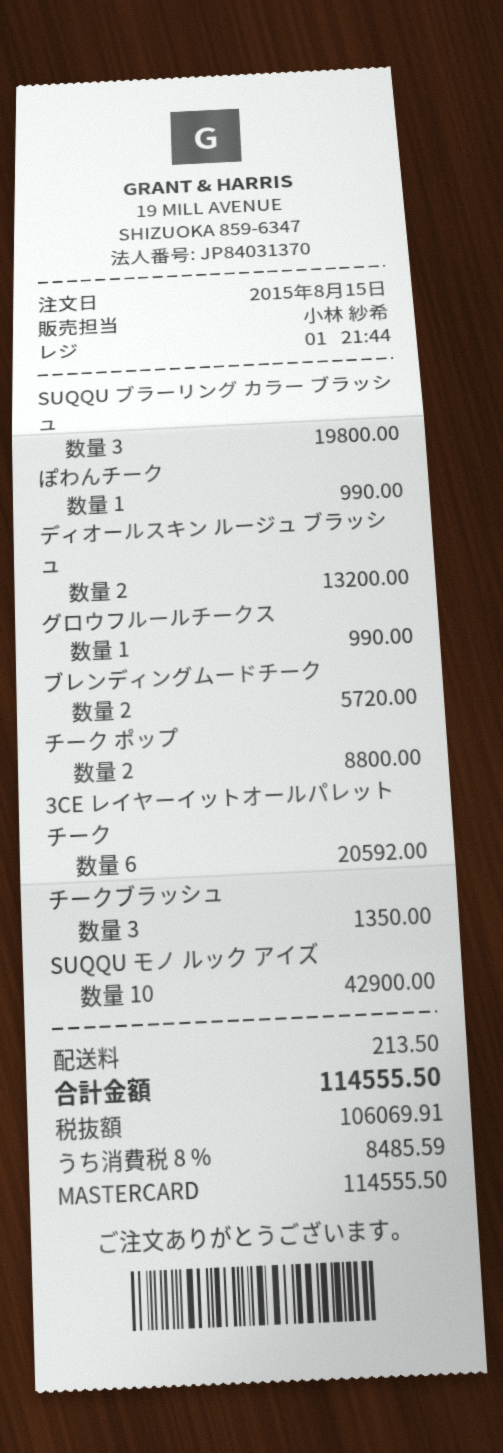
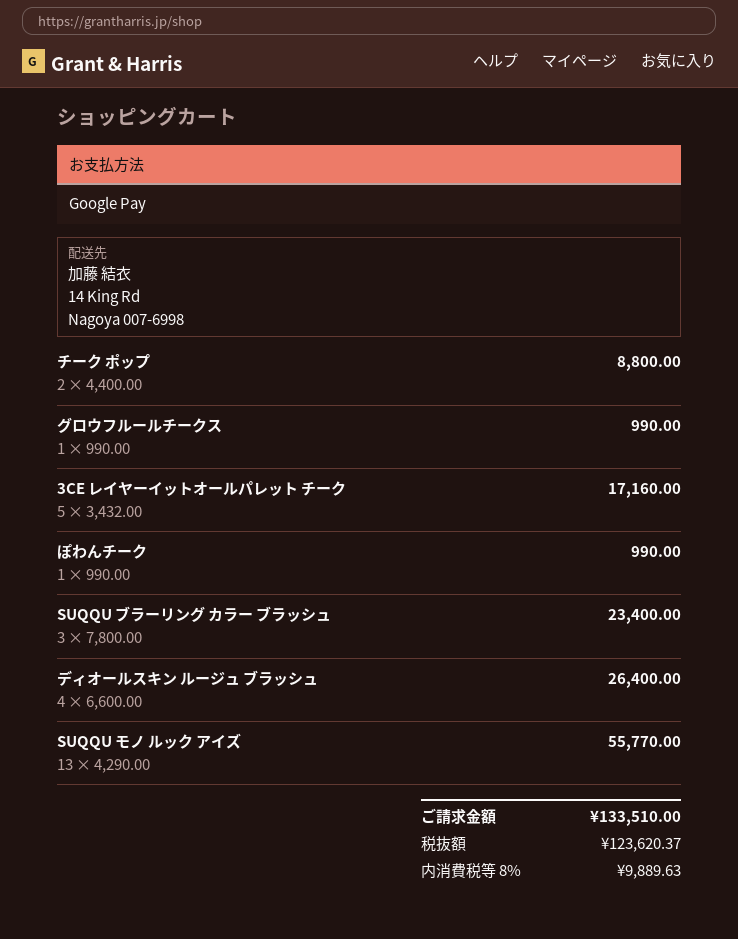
payment method: Mastercard -> Google Pay
SUQQU ブラーリング カラー ブラッシュ: 3 for 19800.00 -> 3 for 23400.00
ディオールスキン ルージュ ブラッシュ: 2 for 13200.00 -> 4 for 26400.00
ブレンディングムードチーク: 2 for 5720.00 -> none
3CE レイヤーイットオールパレット チーク: 6 for 20592.00 -> 5 for 17160.00
チークブラッシュ: 3 for 1350.00 -> none
SUQQU モノ ルック アイズ: 10 for 42900.00 -> 13 for 55770.00
shipping: 213.50 -> none
net: 106069.91 -> 123620.37
tax: 8% = 8485.59 -> 8% = 9889.63
total: 114555.50 -> 133510.00

